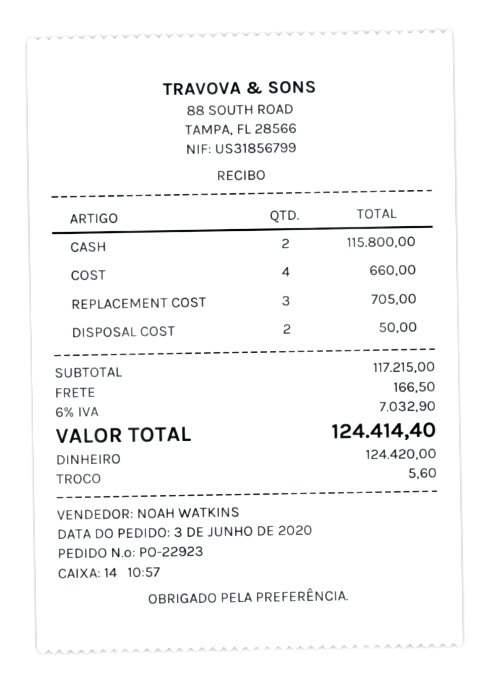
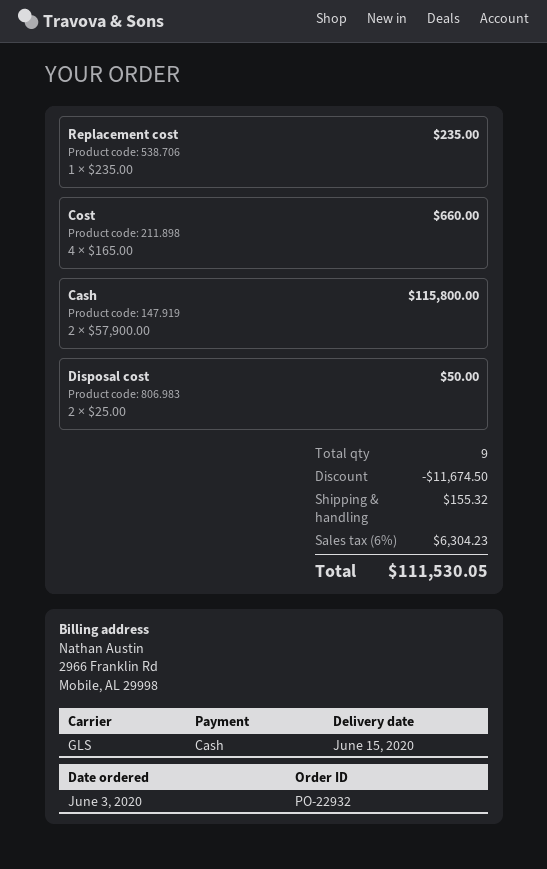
order number: PO-22923 -> PO-22932
REPLACEMENT COST: 3 for 705.00 -> 1 for 235.00
discount: none -> 11674.50
shipping: 166.50 -> 155.32
tax: 6% = 7032.90 -> 6% = 6304.23
total: 124414.40 -> 111530.05

